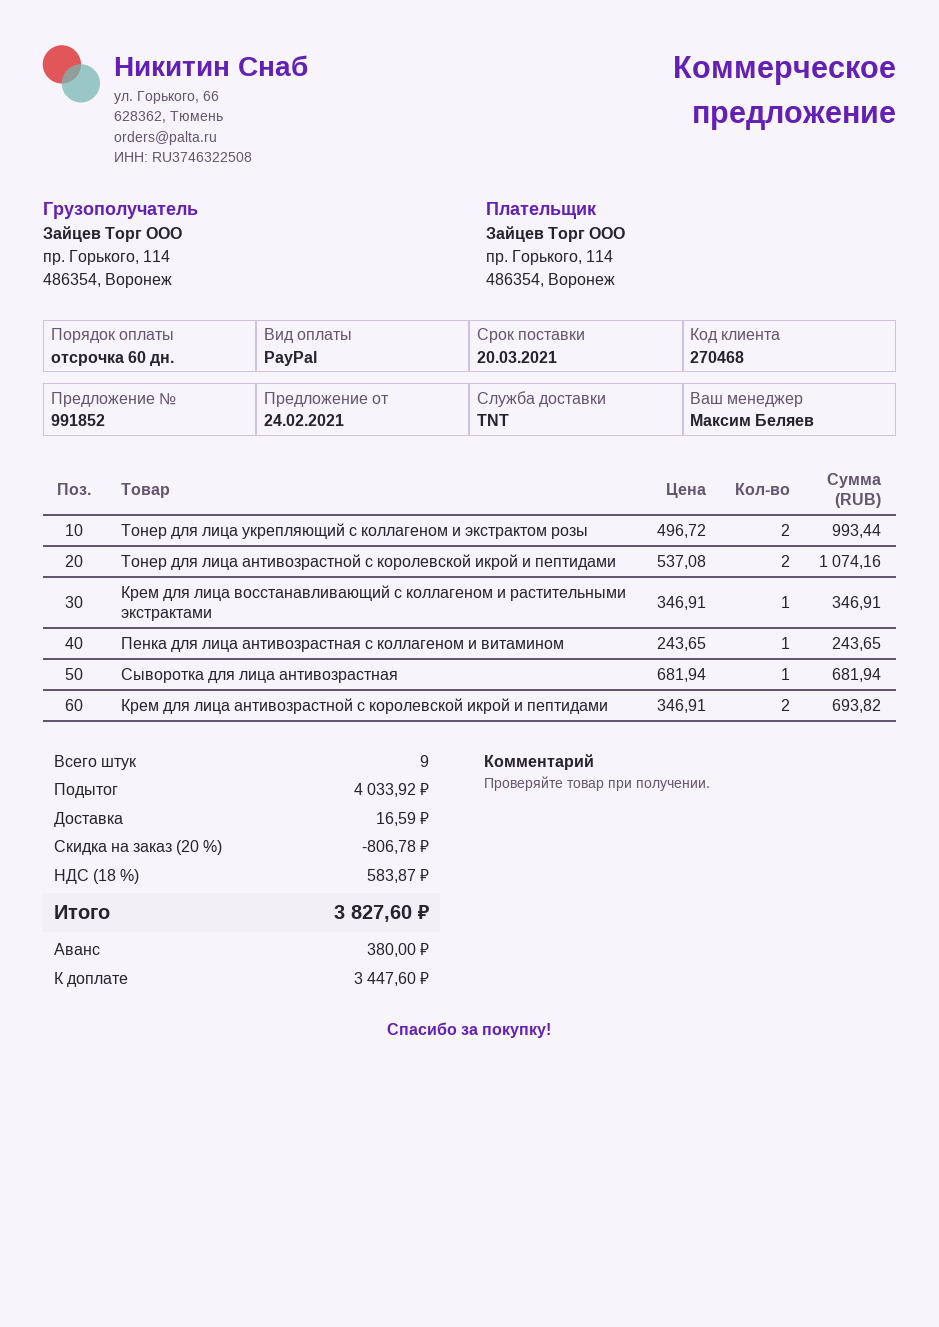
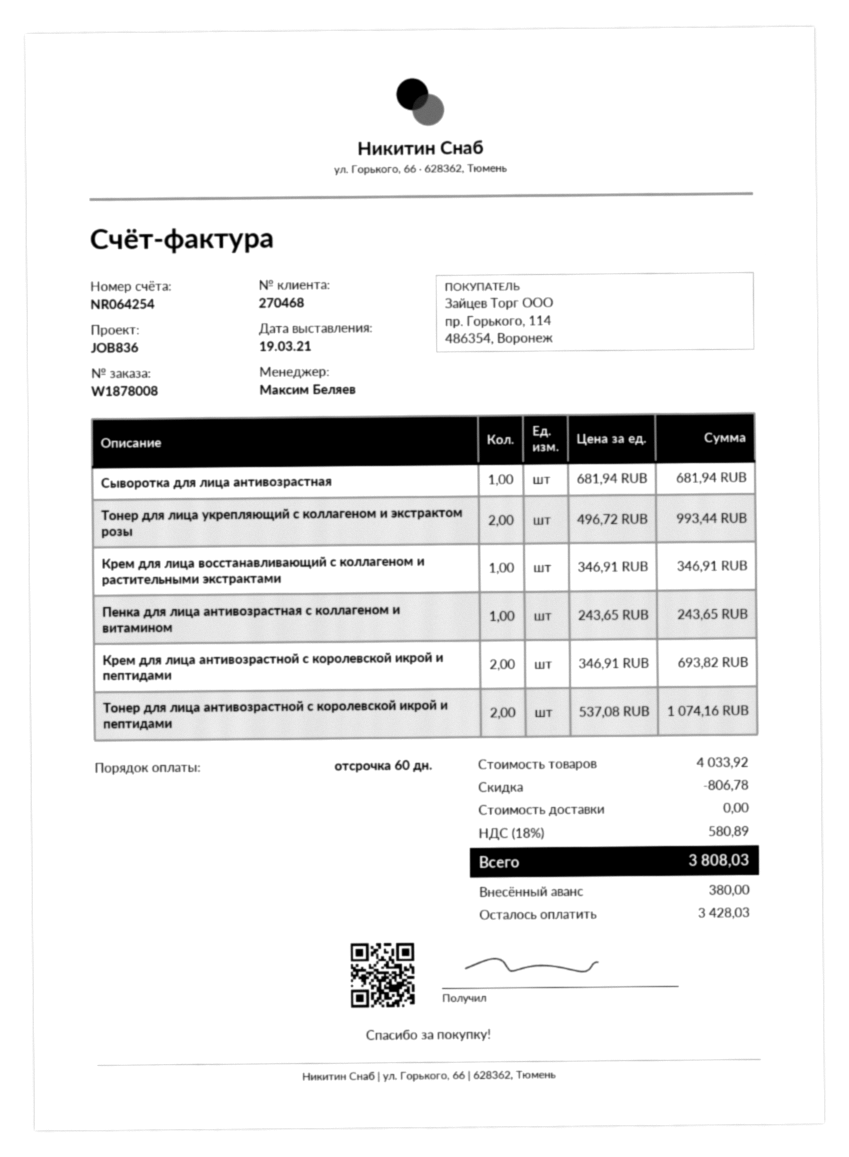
shipping: 16.59 -> 0.00
tax: 18% = 583.87 -> 18% = 580.89
total: 3827.60 -> 3808.03
balance: 3447.60 -> 3428.03

